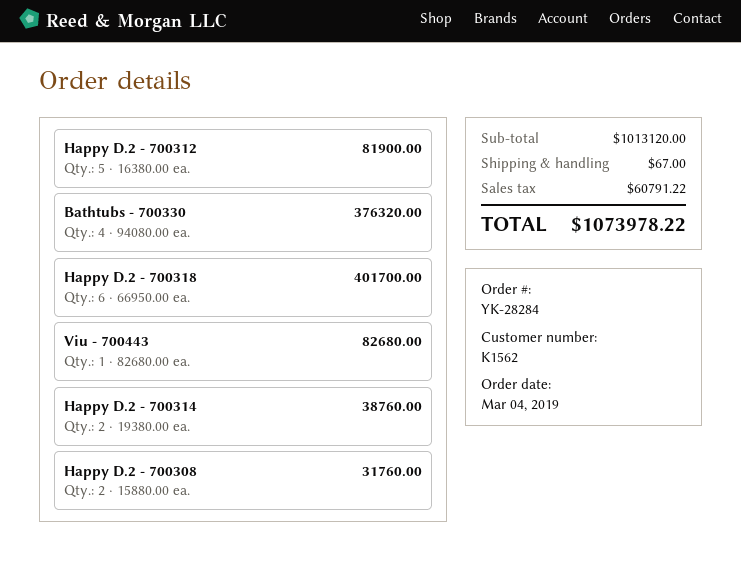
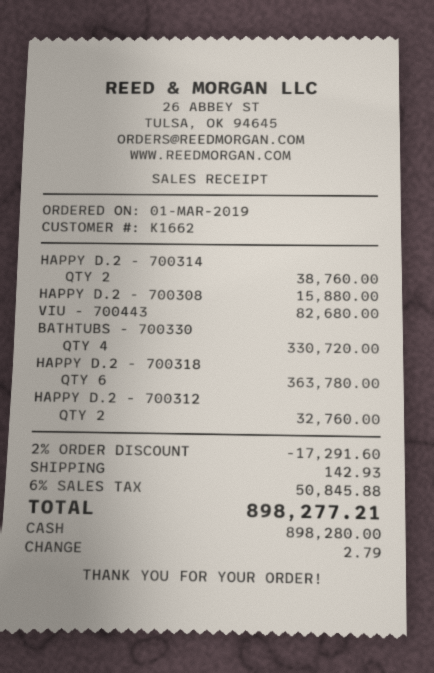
order date: 2019-03-04 -> 2019-03-01
customer number: K1562 -> K1662
Happy D.2 - 700312: 5 for 81900.00 -> 2 for 32760.00
Bathtubs - 700330: 4 for 376320.00 -> 4 for 330720.00
Happy D.2 - 700318: 6 for 401700.00 -> 6 for 363780.00
Happy D.2 - 700308: 2 for 31760.00 -> 1 for 15880.00
discount: none -> 2% = 17291.60
shipping: 67.00 -> 142.93
tax: 60791.22 -> 50845.88
total: 1073978.22 -> 898277.21

